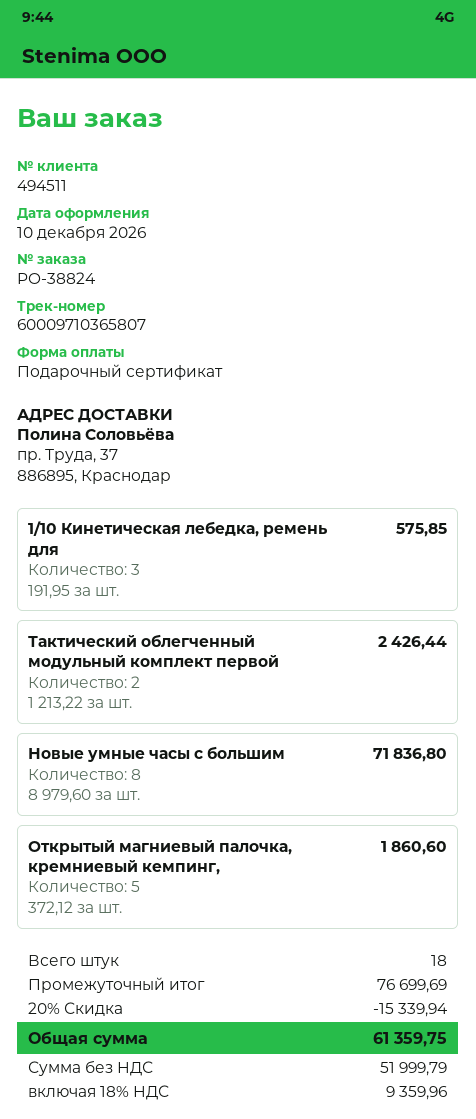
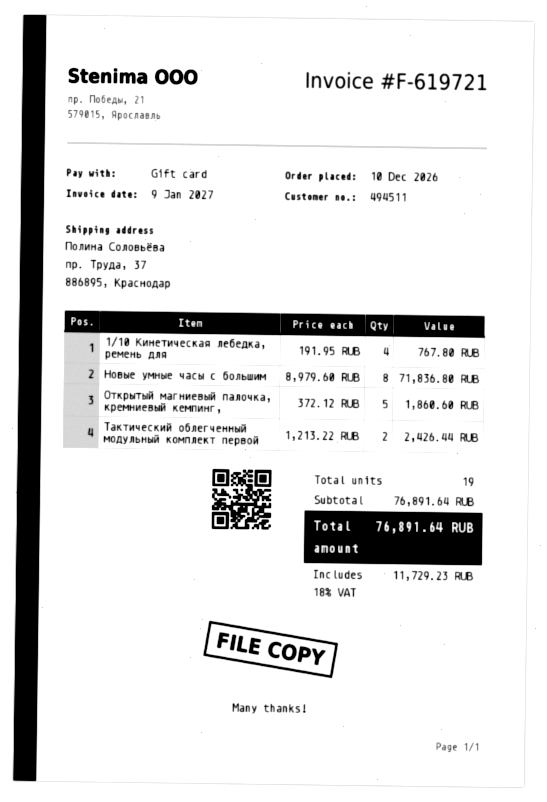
1/10 Кинетическая лебедка, ремень для: 3 x 191.95 = 575.85 -> 4 x 191.95 = 767.80
total quantity: 18 -> 19
subtotal: 76699.69 -> 76891.64
discount: 20% = 15339.94 -> none
tax: 18% = 9359.96 -> 18% = 11729.23
total: 61359.75 -> 76891.64

